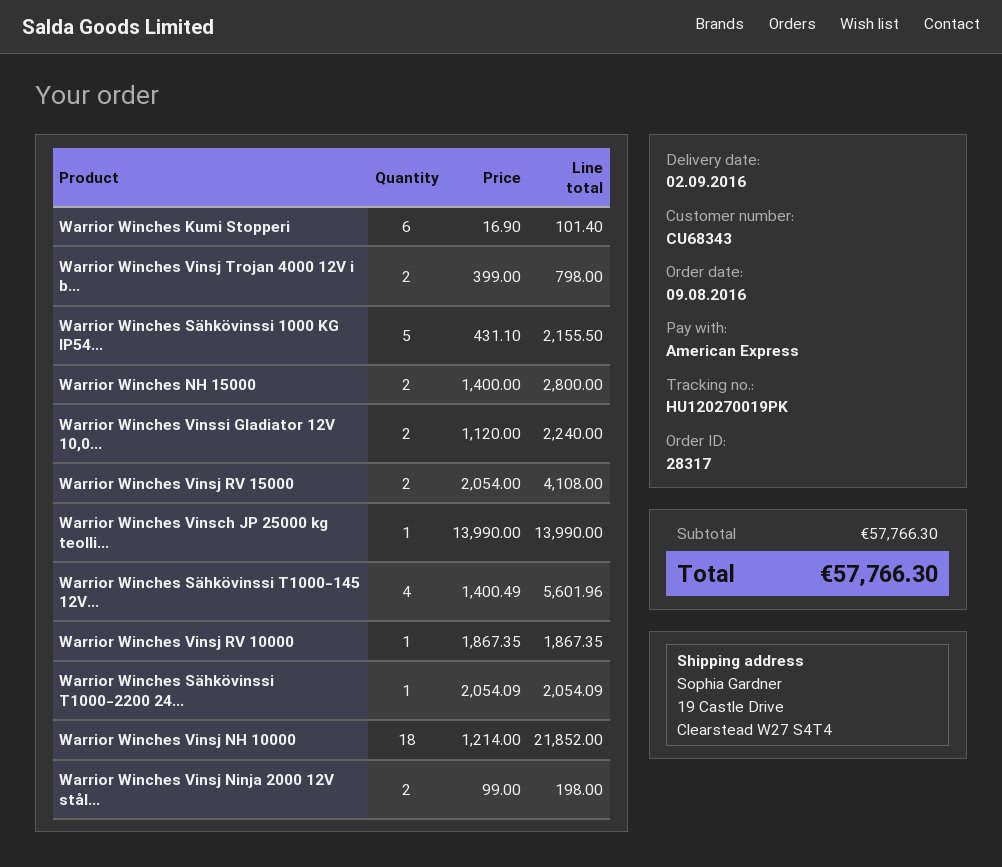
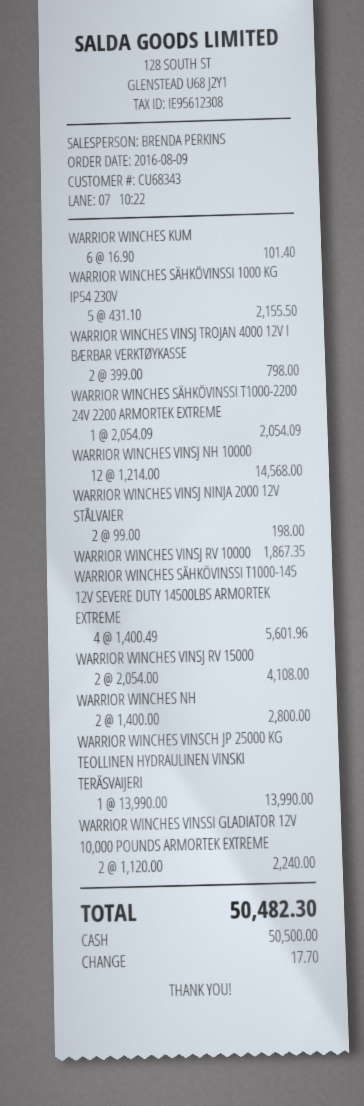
payment method: American Express -> cash
Warrior Winches Vinsj NH 10000: 18 x 1214.00 = 21852.00 -> 12 x 1214.00 = 14568.00
total: 57766.30 -> 50482.30

